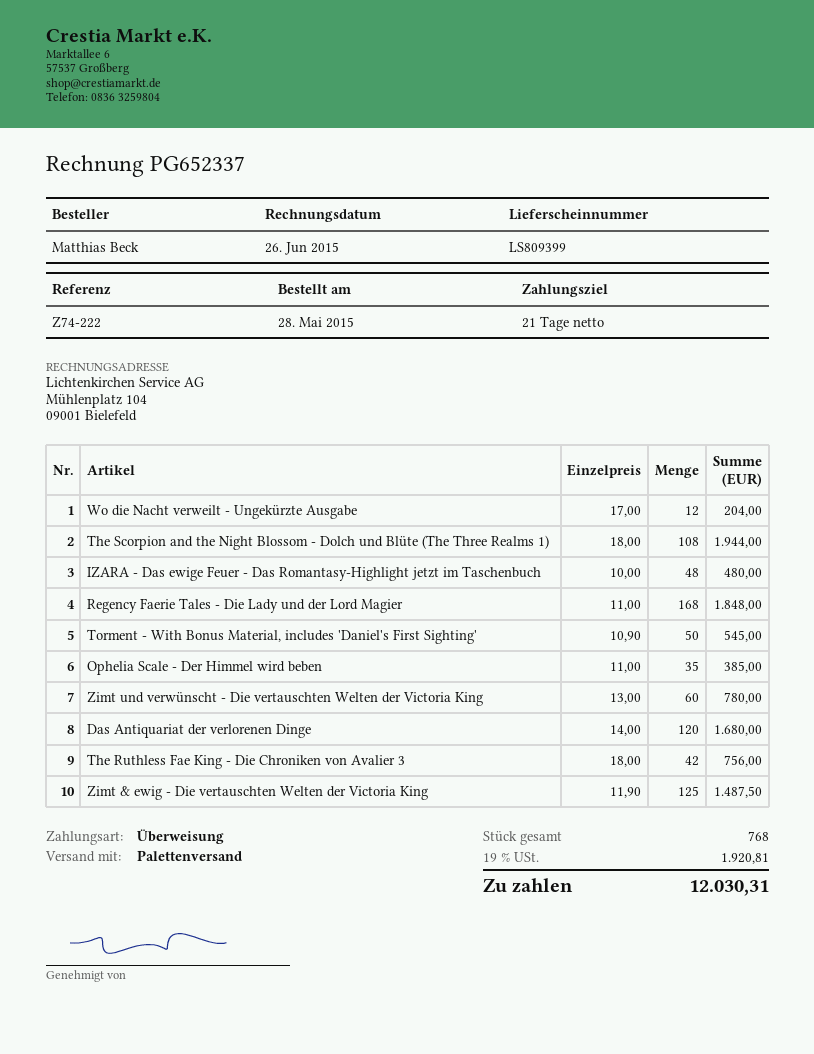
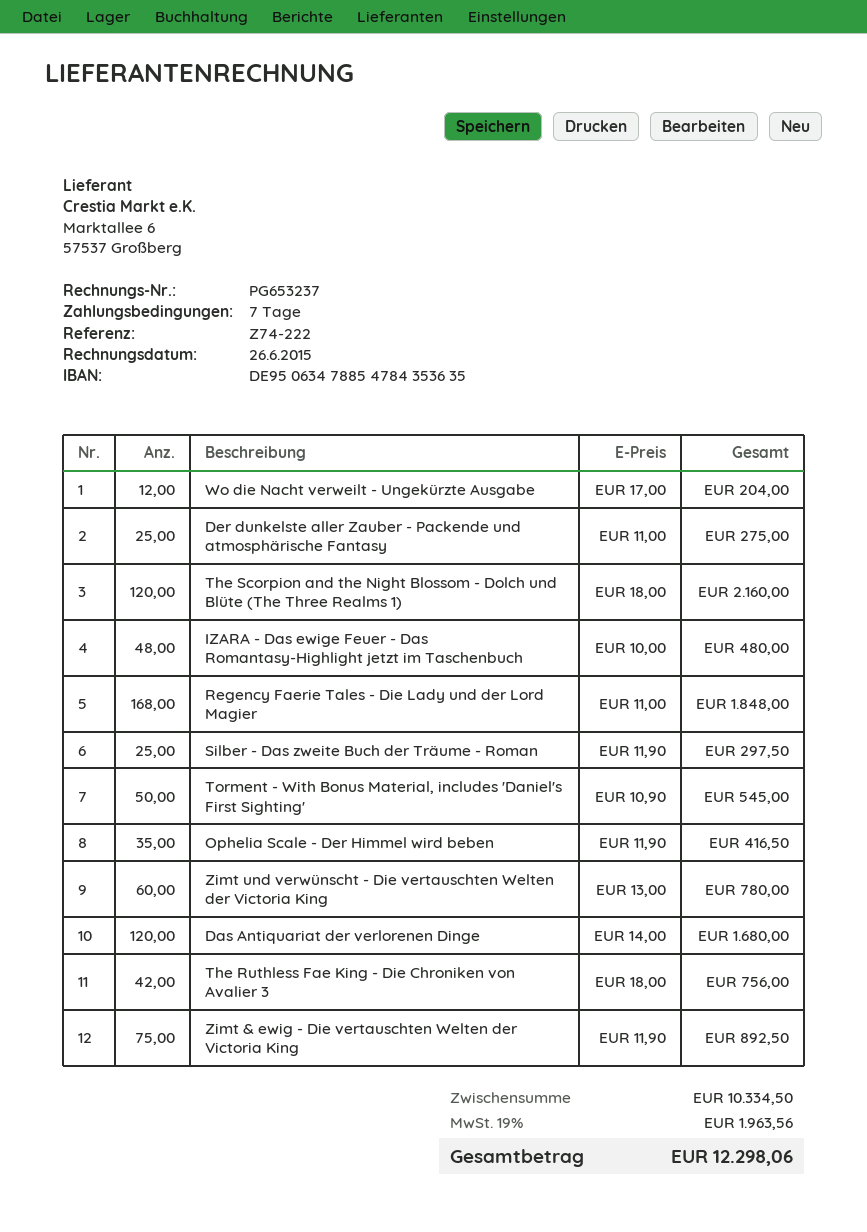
invoice number: PG652337 -> PG653237
payment terms: 21 days -> 7 days
The Scorpion and the Night Blossom - Dolch und Blüte (The Three Realms 1): 108 x 18.00 = 1944.00 -> 120 x 18.00 = 2160.00
Ophelia Scale - Der Himmel wird beben: 35 x 11.00 = 385.00 -> 35 x 11.90 = 416.50
Zimt & ewig - Die vertauschten Welten der Victoria King: 125 x 11.90 = 1487.50 -> 75 x 11.90 = 892.50
Der dunkelste aller Zauber - Packende und atmosphärische Fantasy: none -> 25 x 11.00 = 275.00
Silber - Das zweite Buch der Träume - Roman: none -> 25 x 11.90 = 297.50
tax: 19% = 1920.81 -> 19% = 1963.56
total: 12030.31 -> 12298.06

